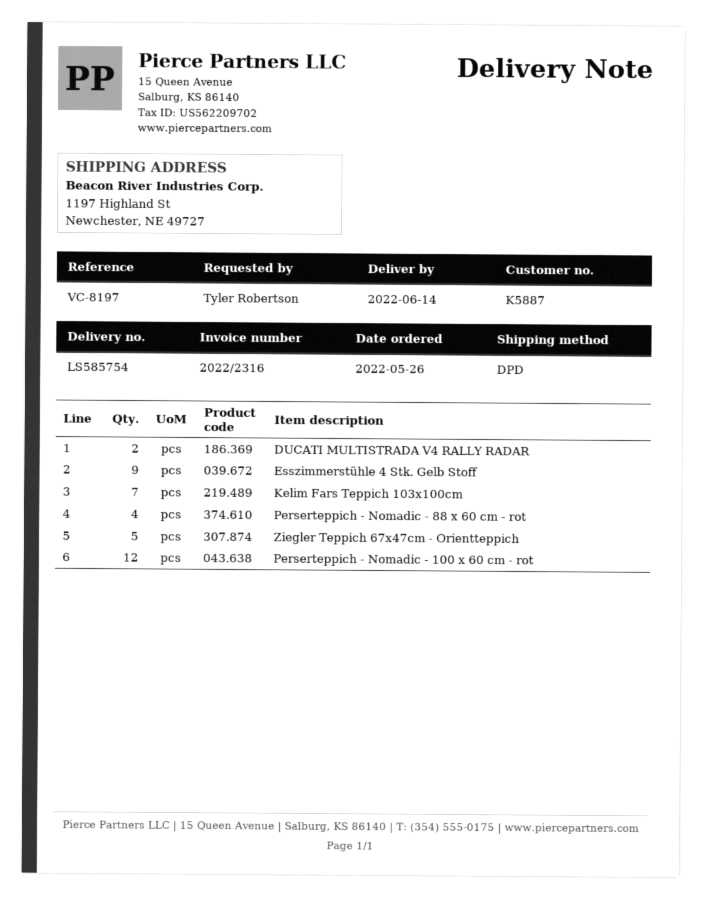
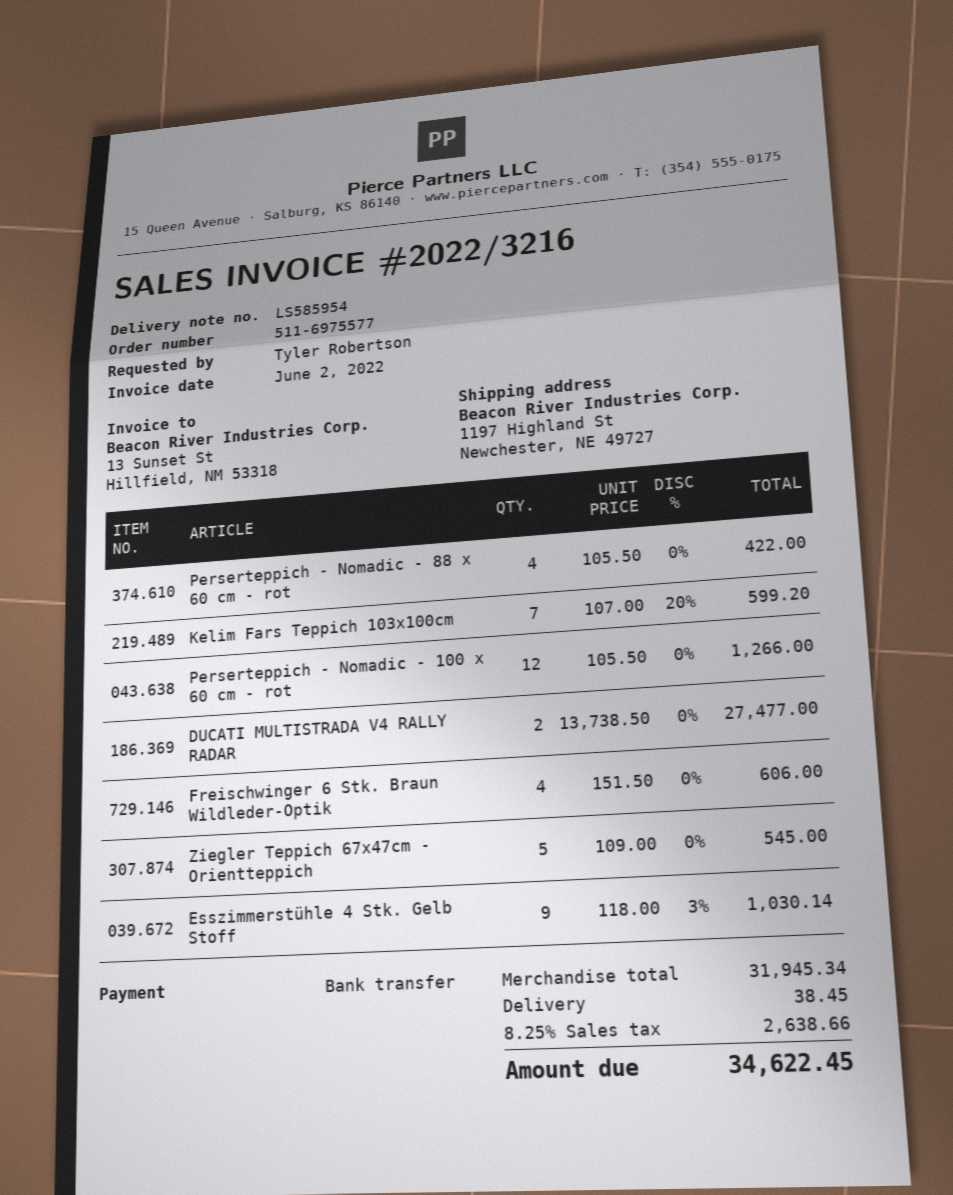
delivery note number: LS585754 -> LS585954
invoice number: 2022/2316 -> 2022/3216
Freischwinger 6 Stk. Braun Wildleder-Optik: none -> 4

